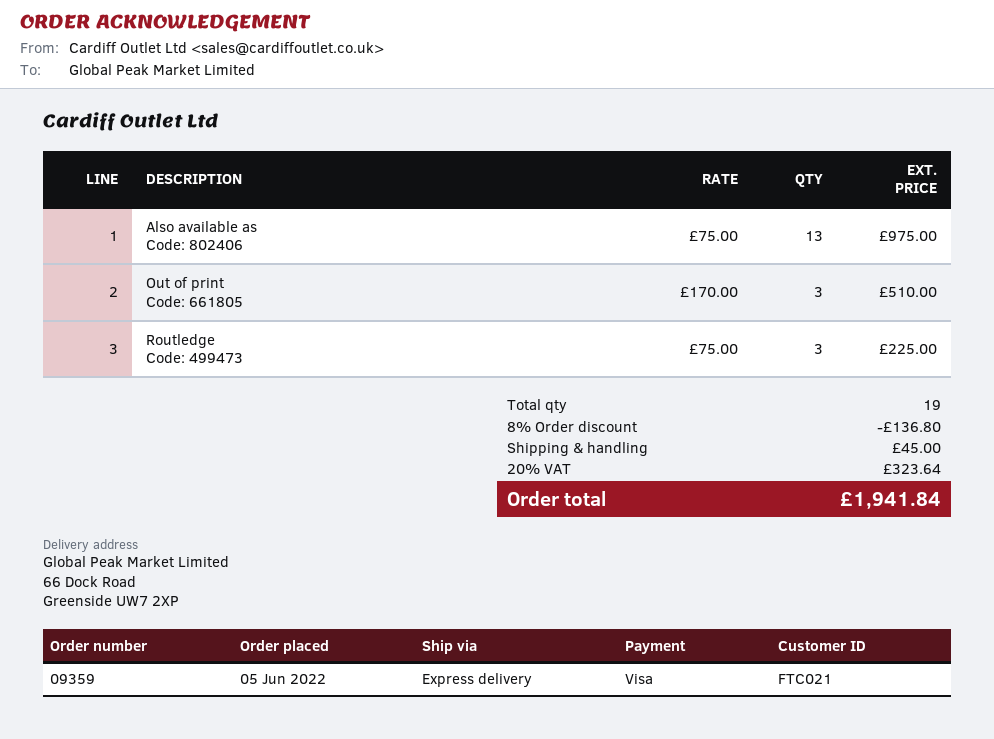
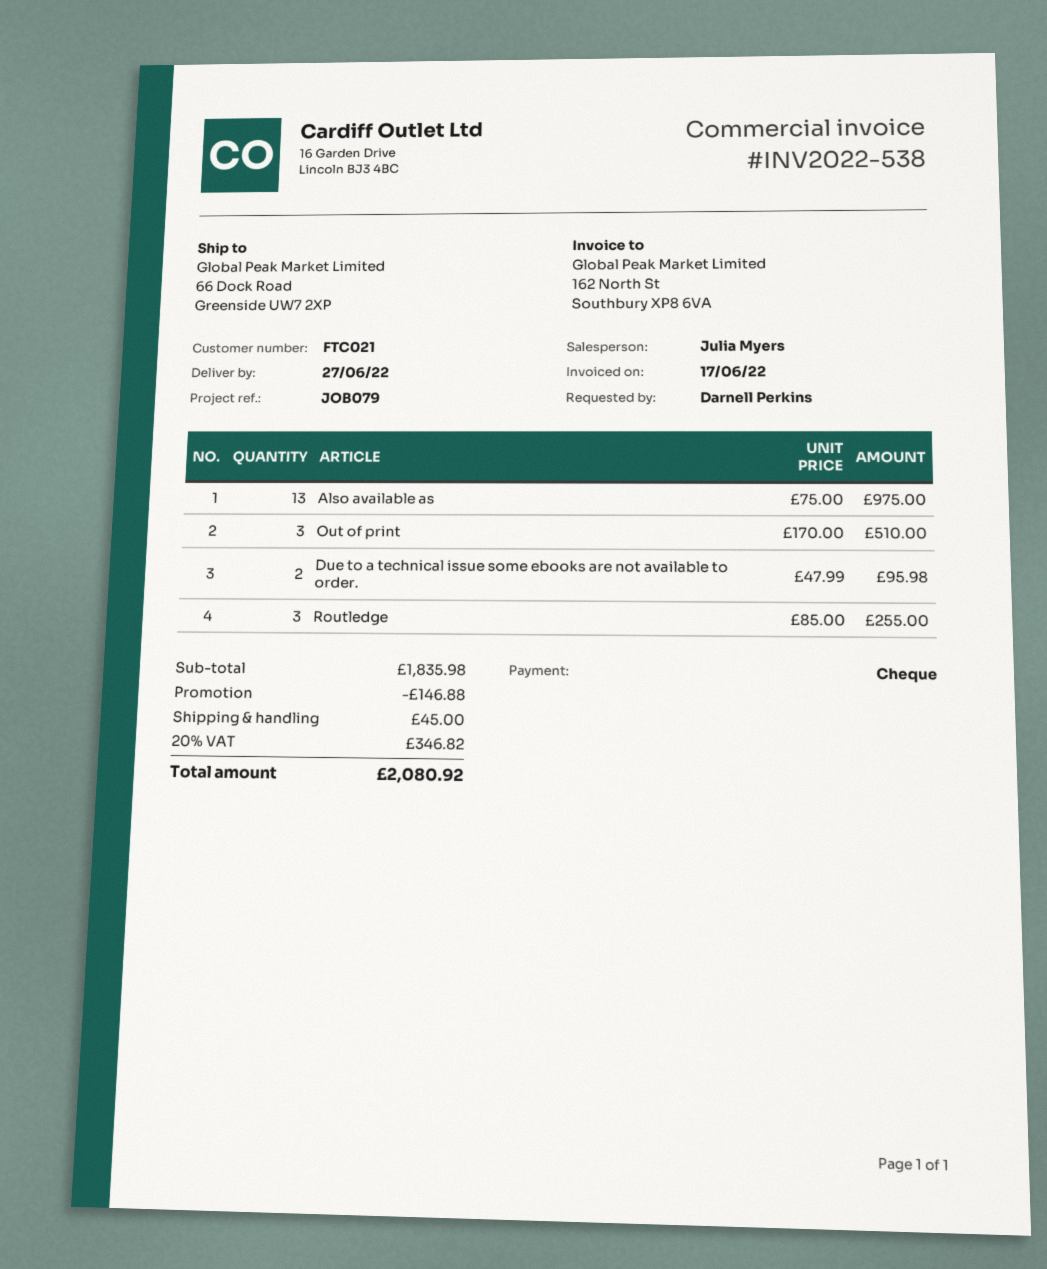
payment method: Visa -> cheque
Routledge: 3 x 75.00 = 225.00 -> 3 x 85.00 = 255.00
Due to a technical issue some ebooks are not available to order.: none -> 2 x 47.99 = 95.98
discount: 136.80 -> 146.88
tax: 20% = 323.64 -> 20% = 346.82
total: 1941.84 -> 2080.92

